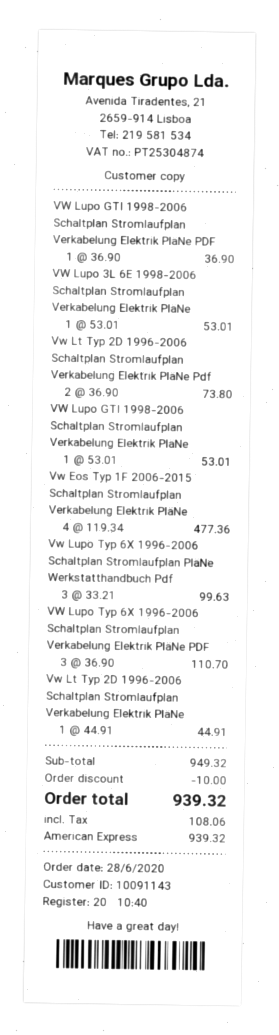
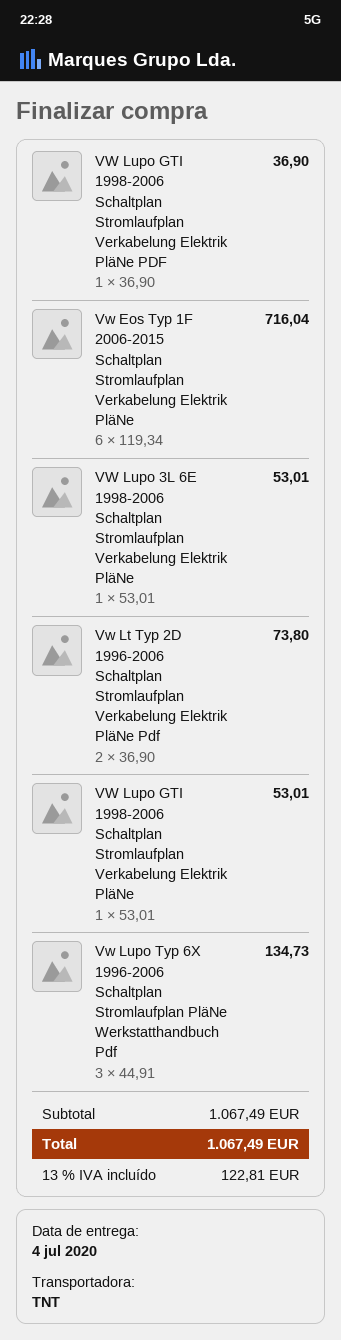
Vw Eos Typ 1F 2006-2015 Schaltplan Stromlaufplan Verkabelung Elektrik PläNe: 4 x 119.34 = 477.36 -> 6 x 119.34 = 716.04
Vw Lupo Typ 6X 1996-2006 Schaltplan Stromlaufplan PläNe Werkstatthandbuch Pdf: 3 x 33.21 = 99.63 -> 3 x 44.91 = 134.73
VW Lupo Typ 6X 1996-2006 Schaltplan Stromlaufplan Verkabelung Elektrik PläNe PDF: 3 x 36.90 = 110.70 -> none
Vw Lt Typ 2D 1996-2006 Schaltplan Stromlaufplan Verkabelung Elektrik PläNe: 1 x 44.91 = 44.91 -> none
subtotal: 949.32 -> 1067.49
discount: 10.00 -> none
tax: 108.06 -> 122.81
total: 939.32 -> 1067.49

